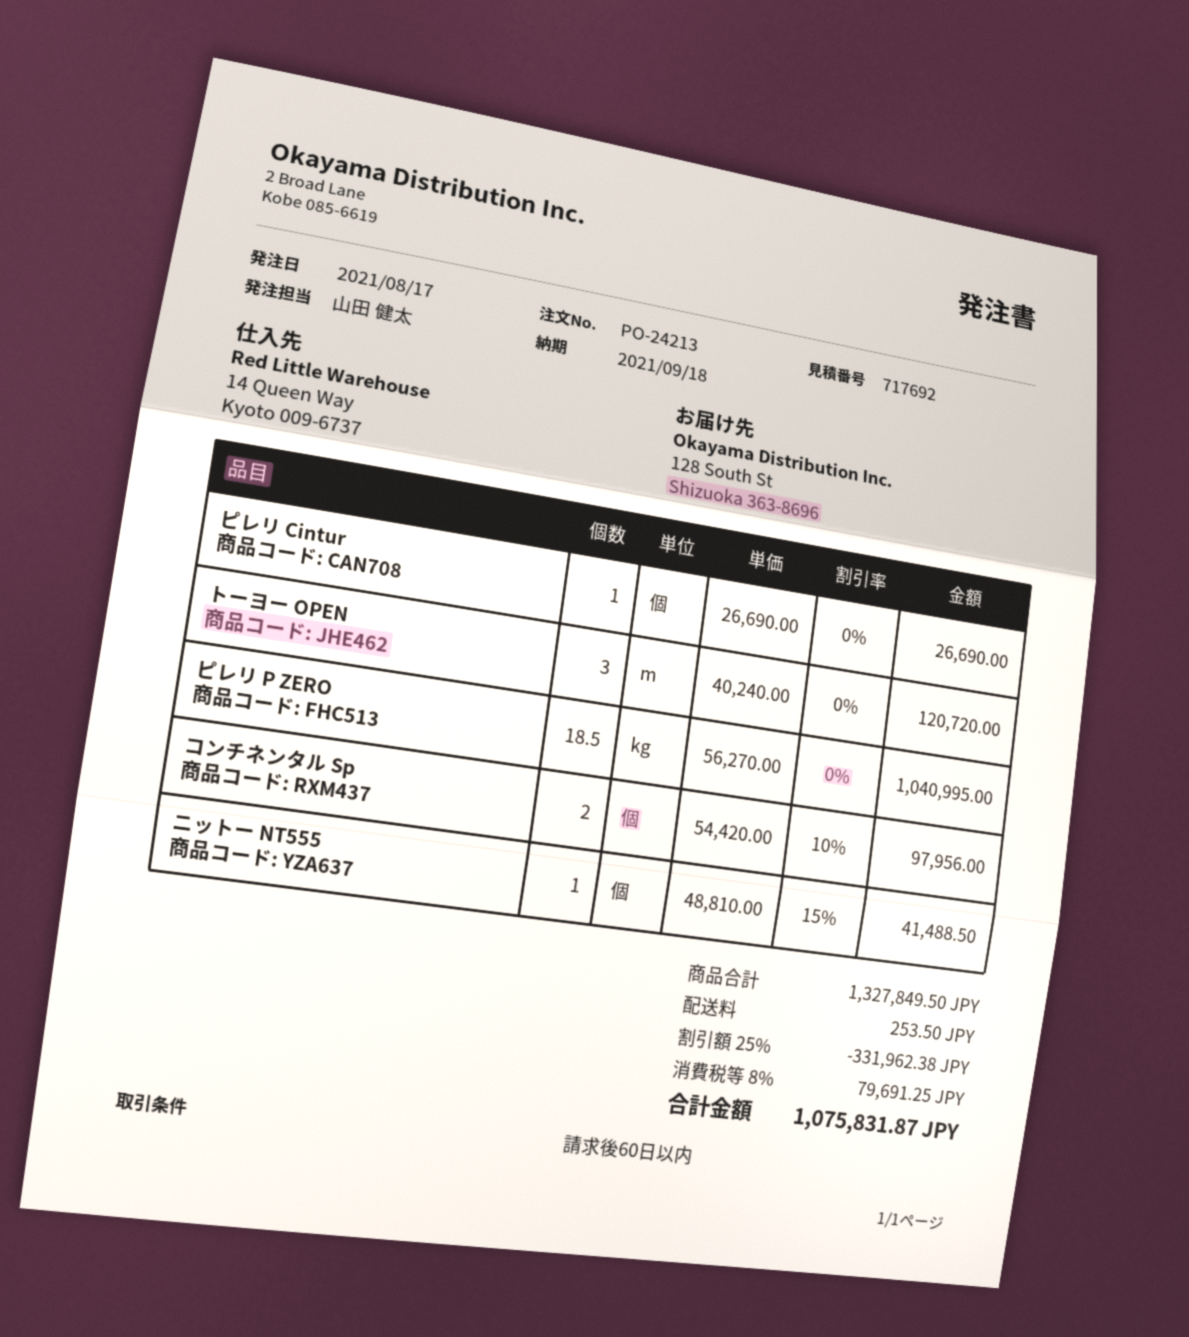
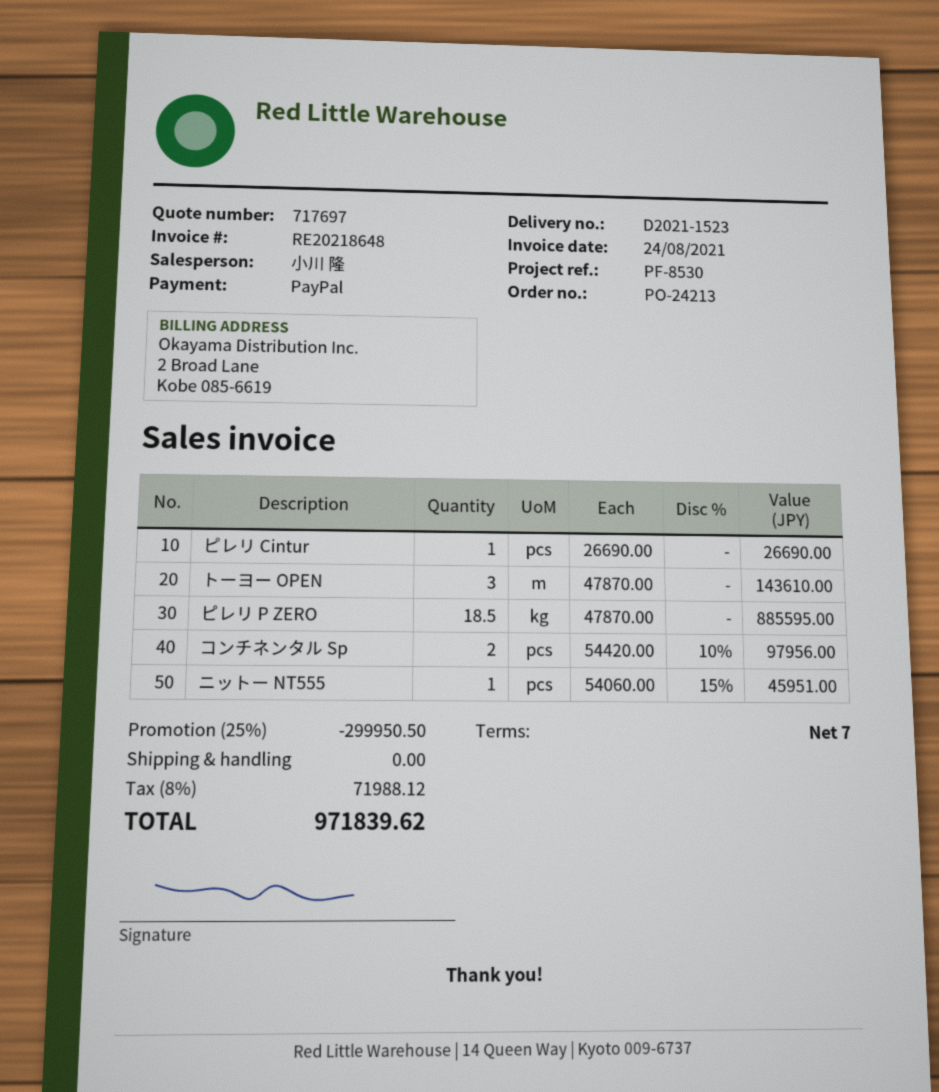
quote number: 717692 -> 717697
payment terms: 60 days -> 7 days
トーヨー OPEN: 3 x 40240.00 = 120720.00 -> 3 x 47870.00 = 143610.00
ピレリ P ZERO: 18.5 x 56270.00 = 1040995.00 -> 18.5 x 47870.00 = 885595.00
ニットー NT555: 1 x 48810.00 - 15% = 41488.50 -> 1 x 54060.00 - 15% = 45951.00
discount: 25% = 331962.38 -> 25% = 299950.50
shipping: 253.50 -> 0.00
tax: 8% = 79691.25 -> 8% = 71988.12
total: 1075831.87 -> 971839.62

